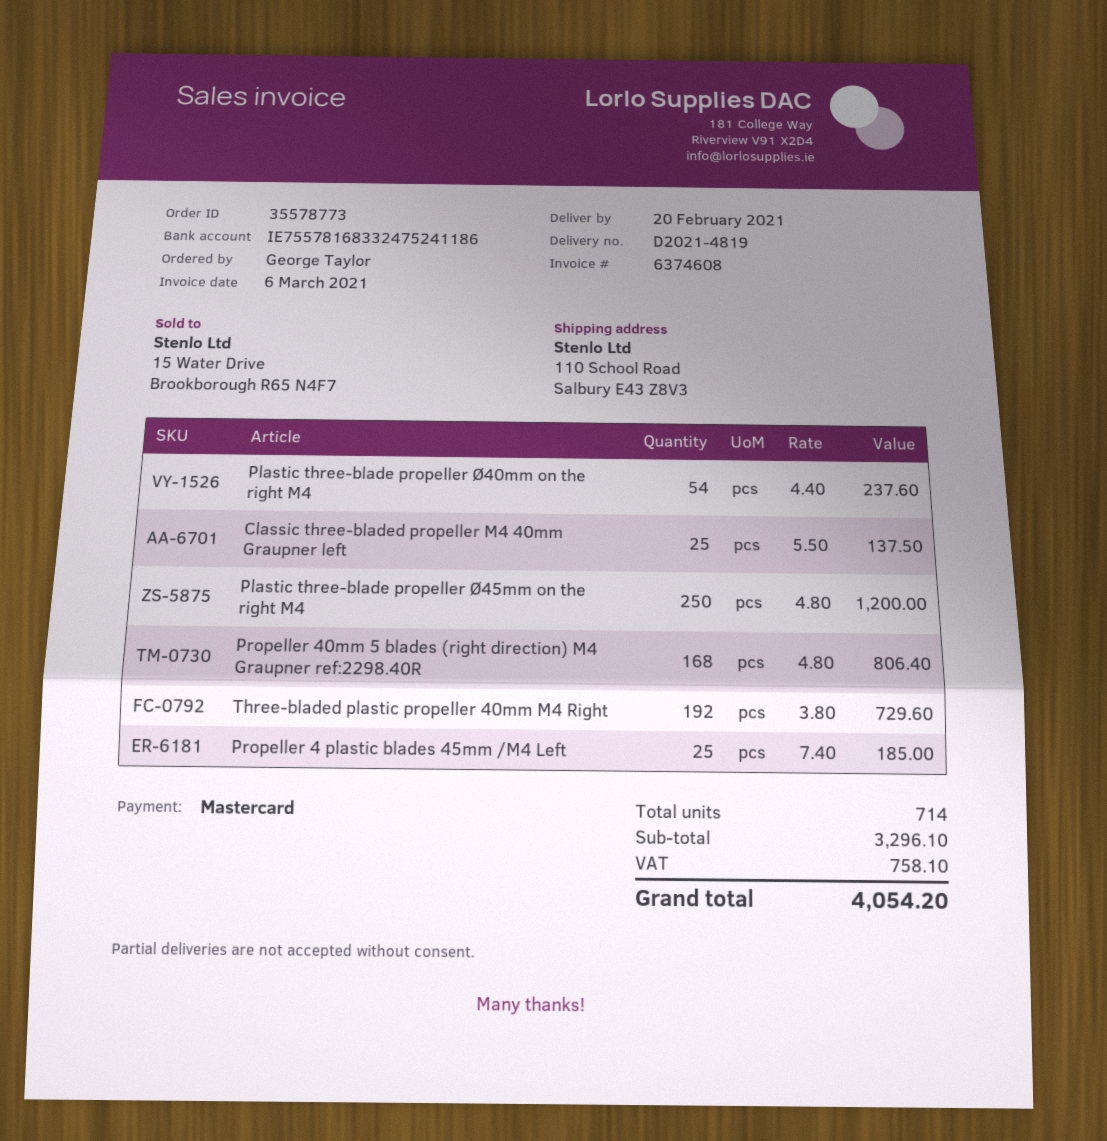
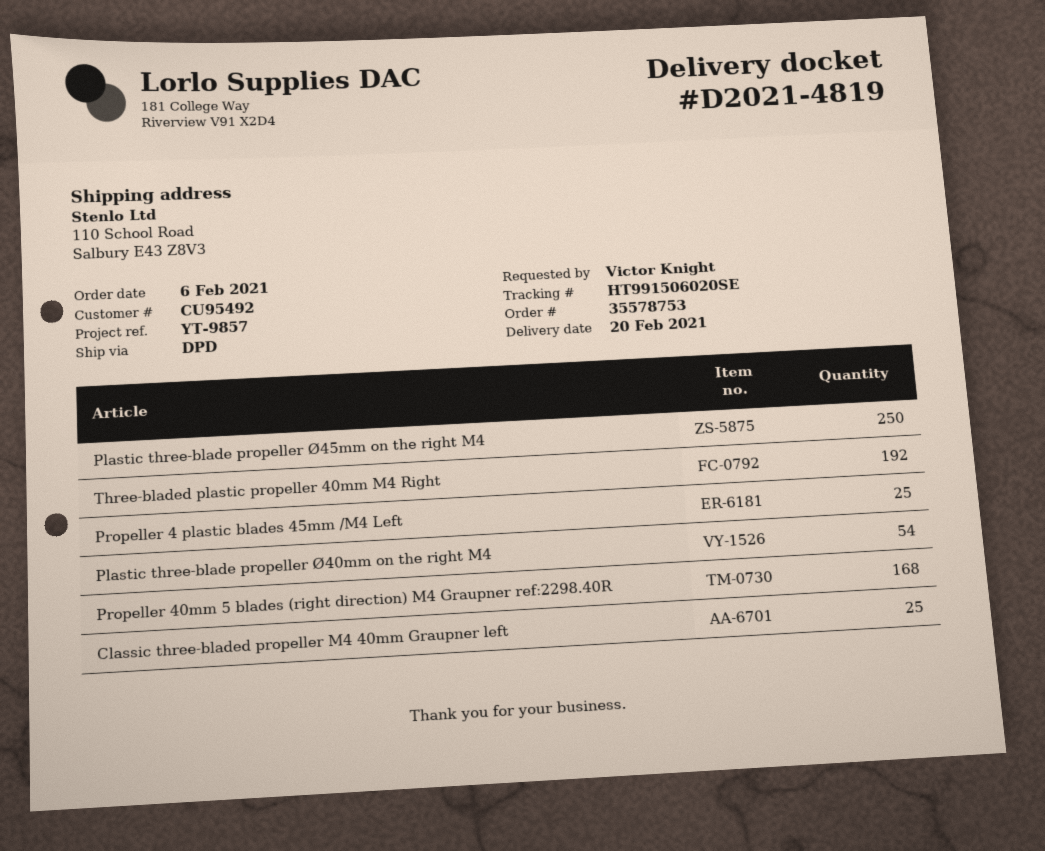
order number: 35578773 -> 35578753
ordered by: George Taylor -> Victor Knight

